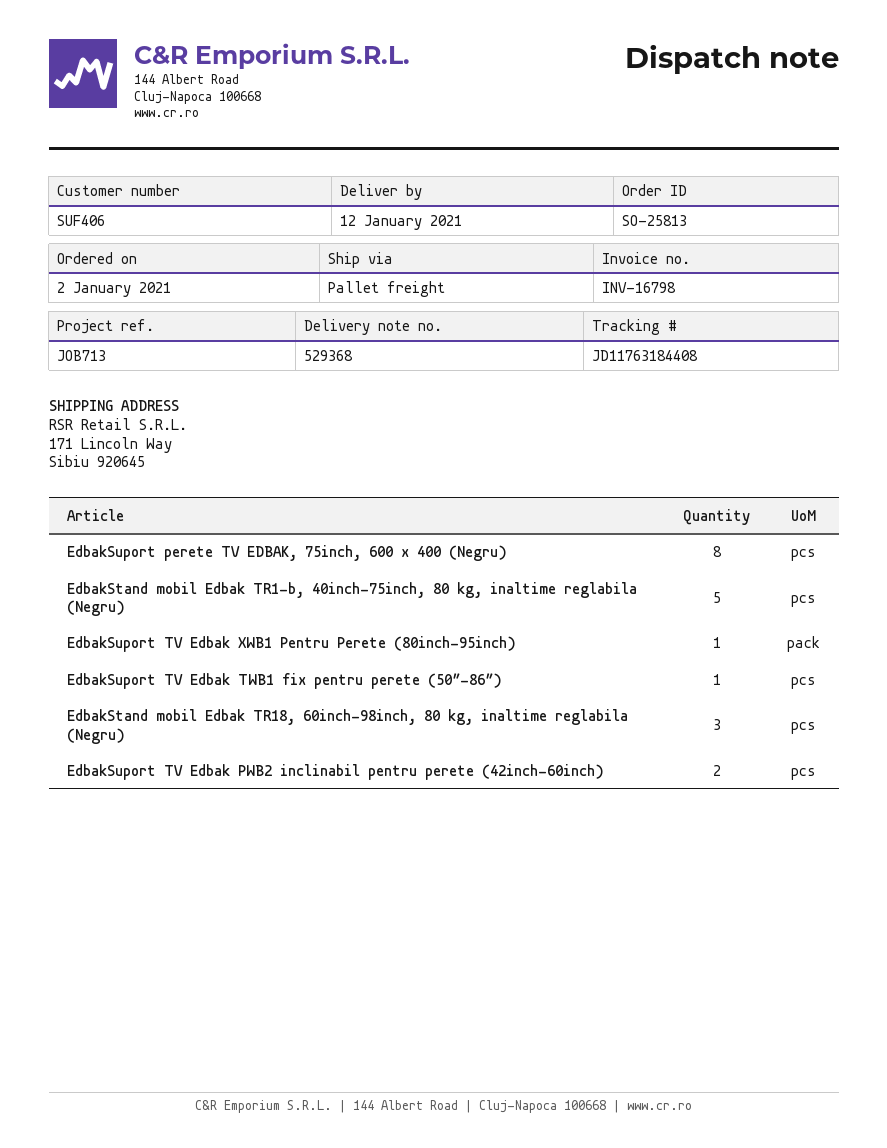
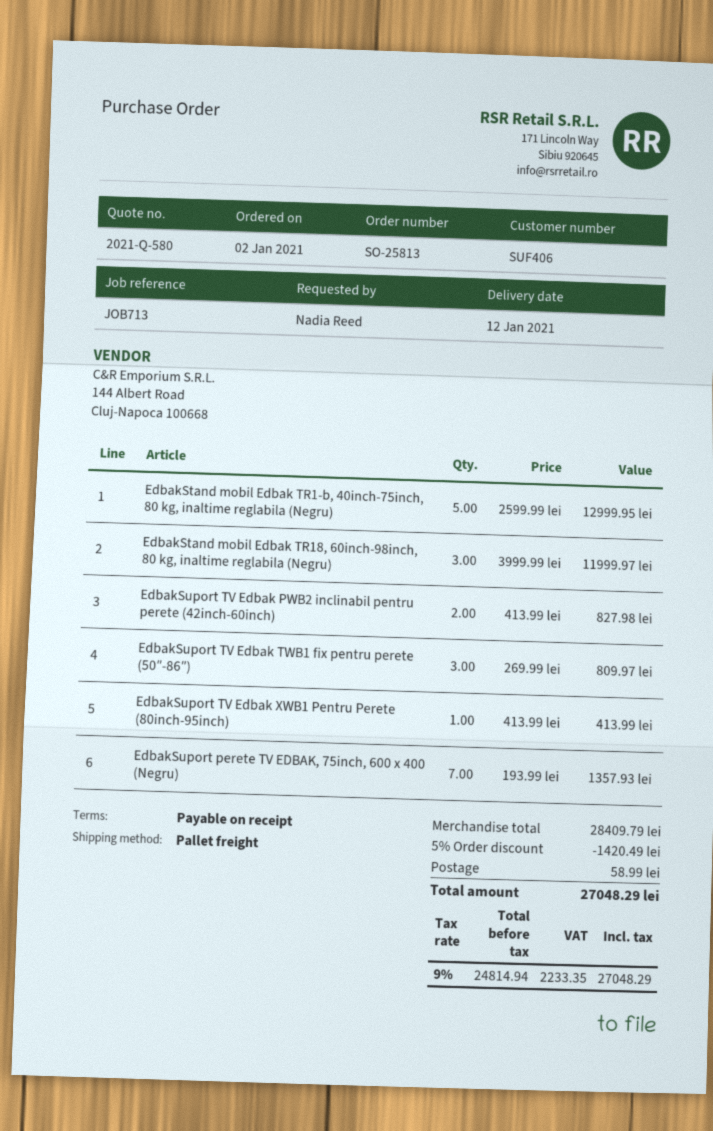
EdbakSuport perete TV EDBAK, 75inch, 600 x 400 (Negru): 8 -> 7
EdbakSuport TV Edbak TWB1 fix pentru perete (50″-86″): 1 -> 3

